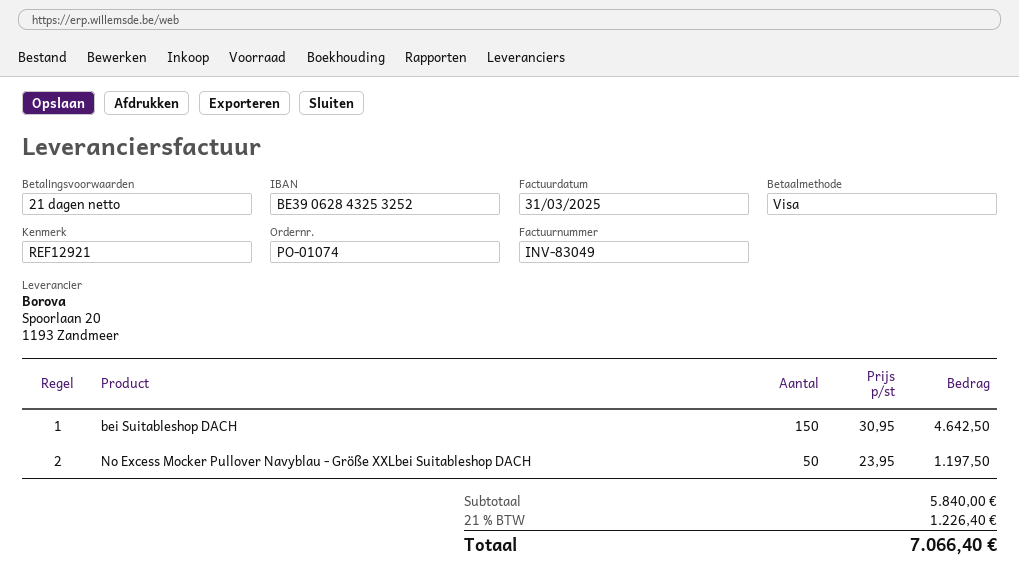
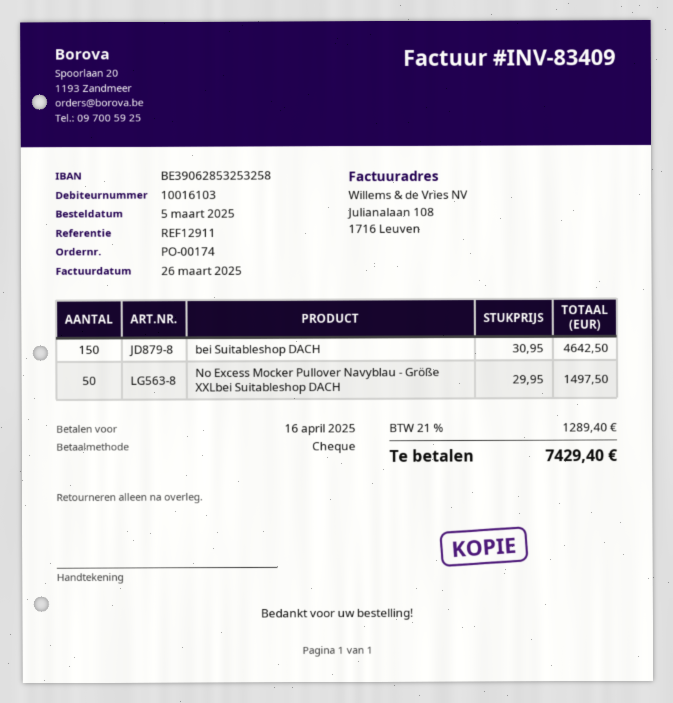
order number: PO-01074 -> PO-00174
invoice number: INV-83049 -> INV-83409
invoice date: 2025-03-31 -> 2025-03-26
reference: REF12921 -> REF12911
payment method: Visa -> cheque
bank account: BE39062843253252 -> BE39062853253258
No Excess Mocker Pullover Navyblau - Größe XXLbei Suitableshop DACH: 50 x 23.95 = 1197.50 -> 50 x 29.95 = 1497.50
tax: 21% = 1226.40 -> 21% = 1289.40
total: 7066.40 -> 7429.40

